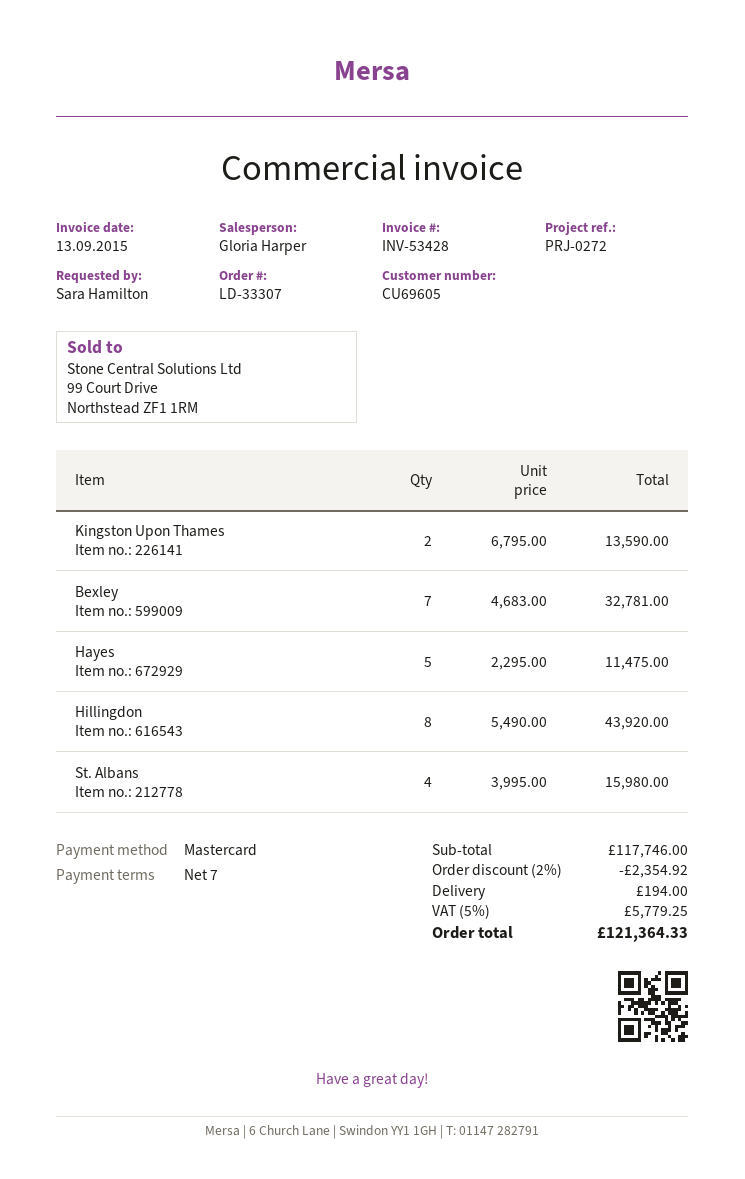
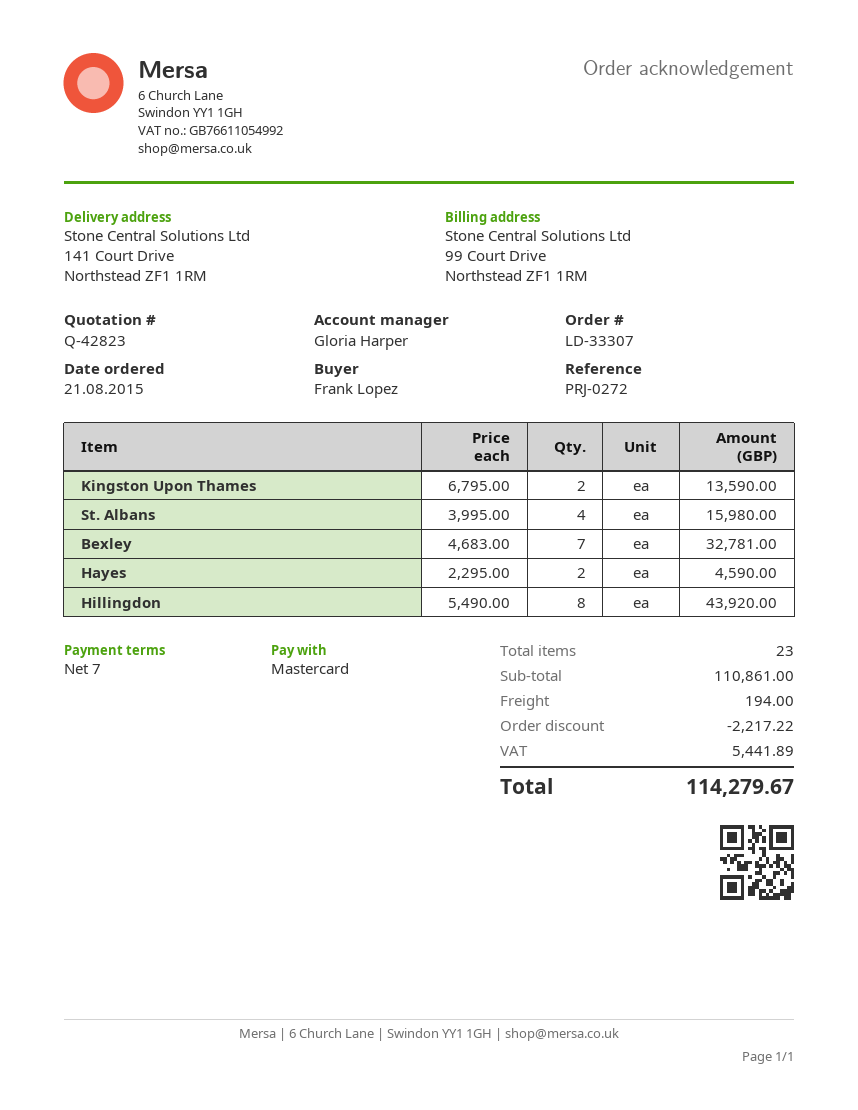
ordered by: Sara Hamilton -> Frank Lopez
Hayes: 5 x 2295.00 = 11475.00 -> 2 x 2295.00 = 4590.00
subtotal: 117746.00 -> 110861.00
discount: 2354.92 -> 2217.22
tax: 5779.25 -> 5441.89
total: 121364.33 -> 114279.67

